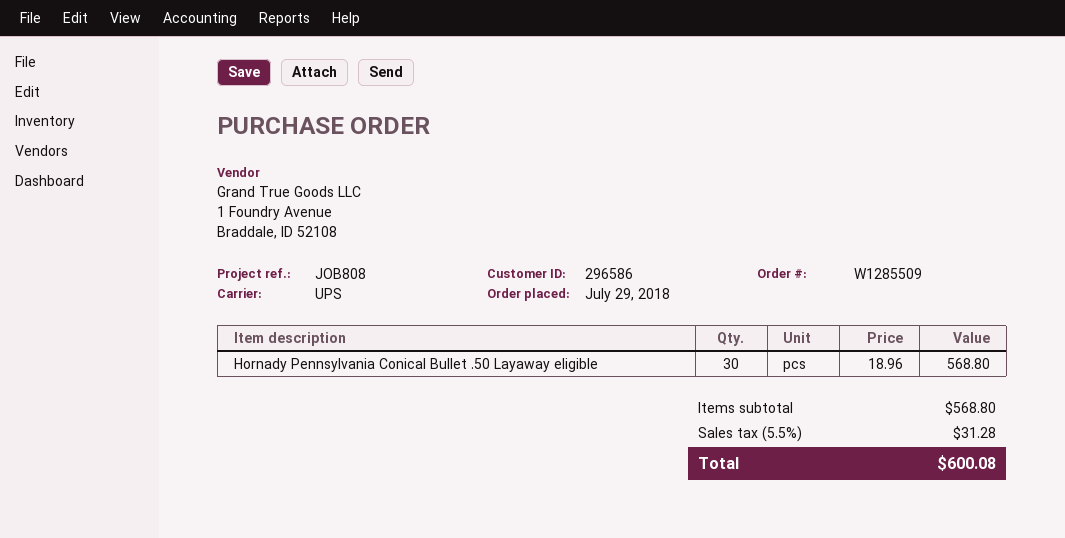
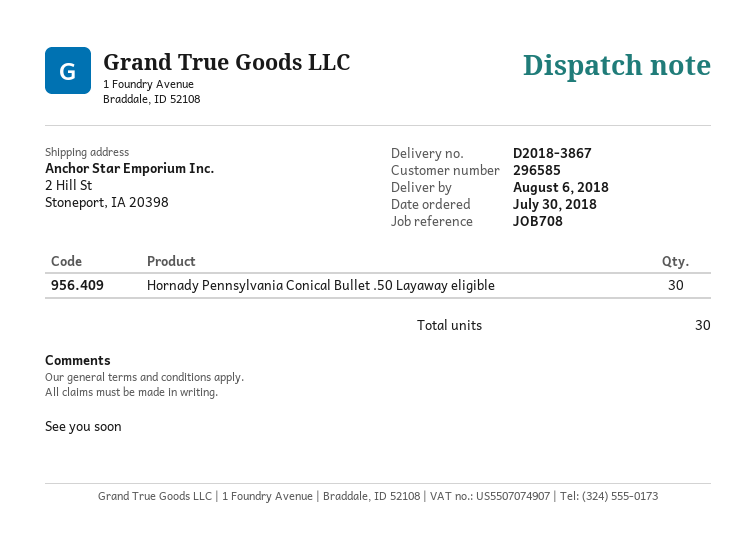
order date: 2018-07-29 -> 2018-07-30
customer number: 296586 -> 296585
reference: JOB808 -> JOB708

